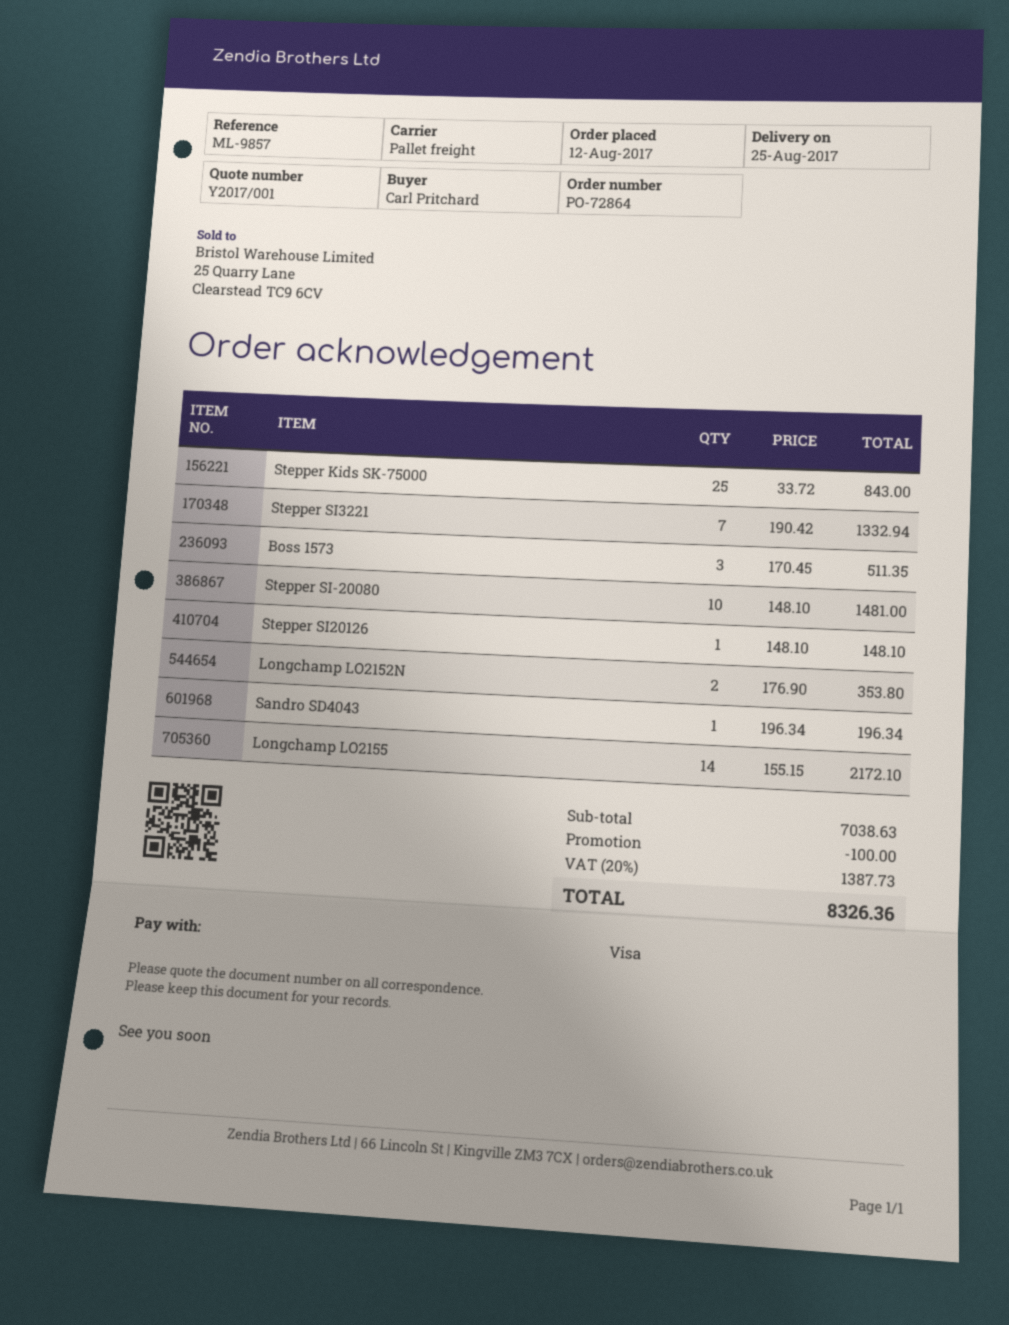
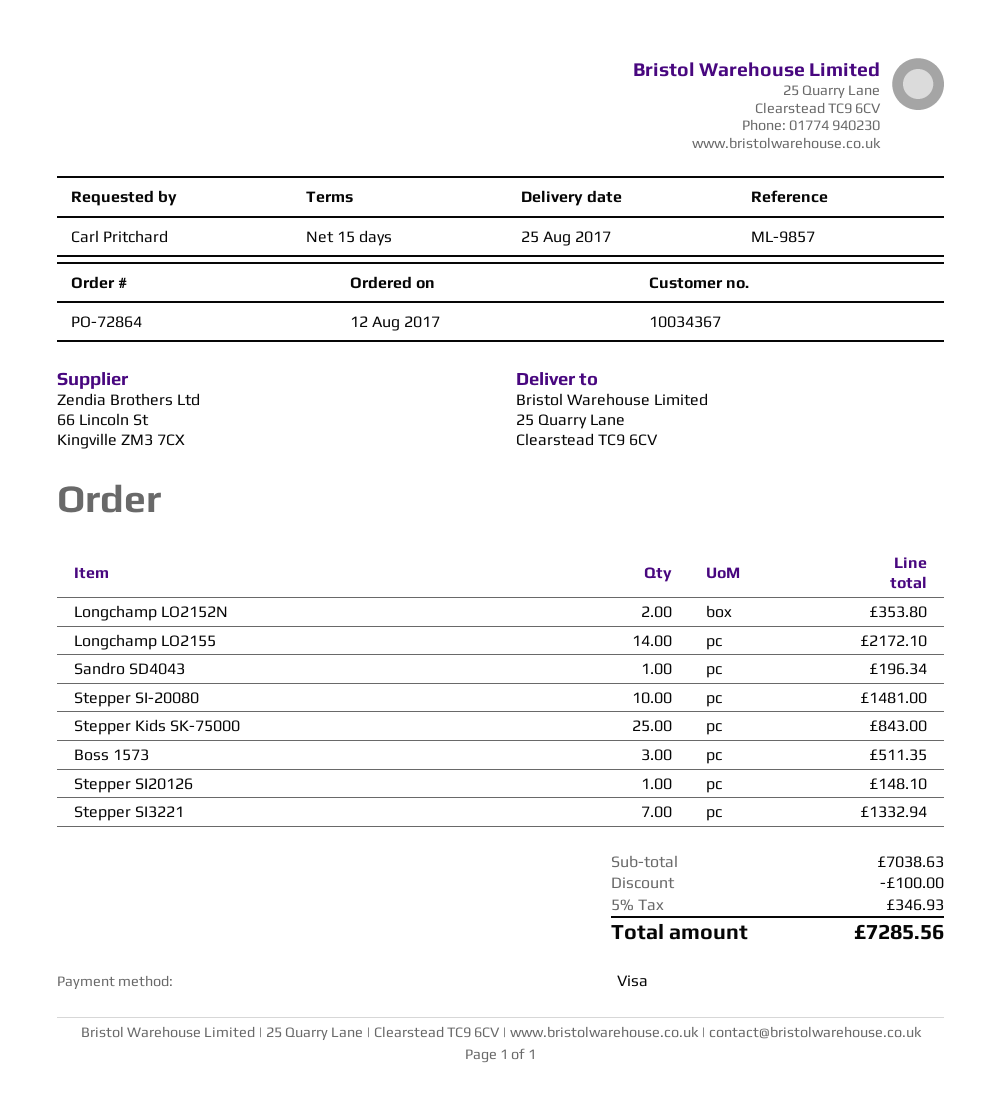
tax: 20% = 1387.73 -> 5% = 346.93
total: 8326.36 -> 7285.56

